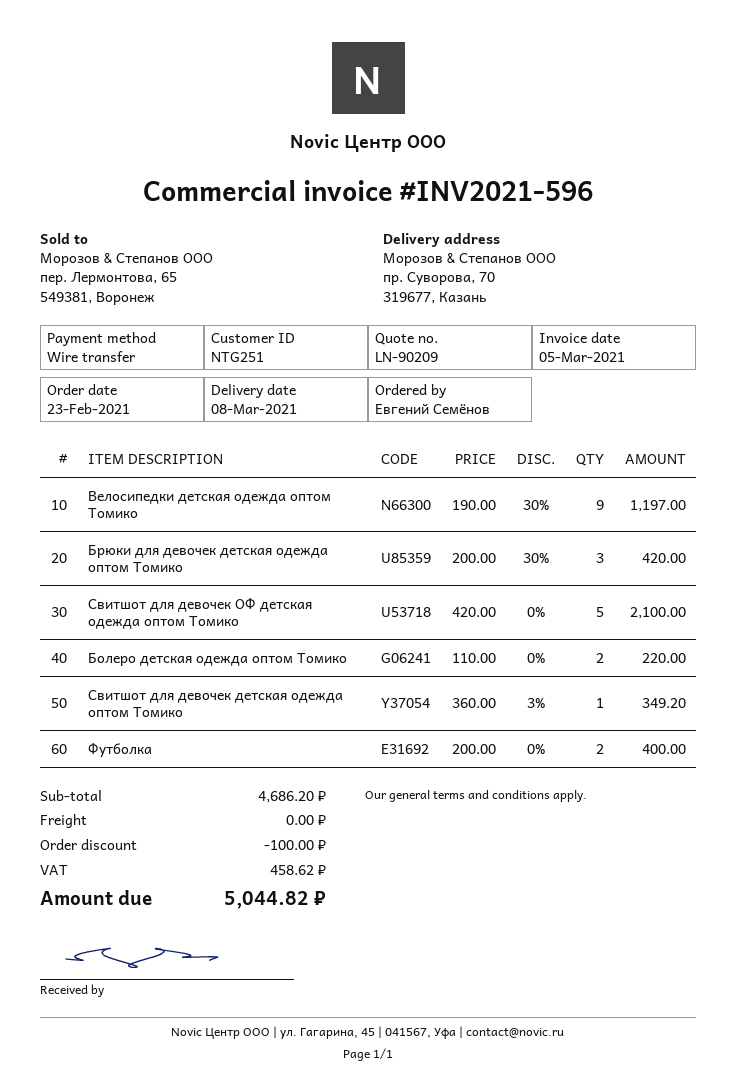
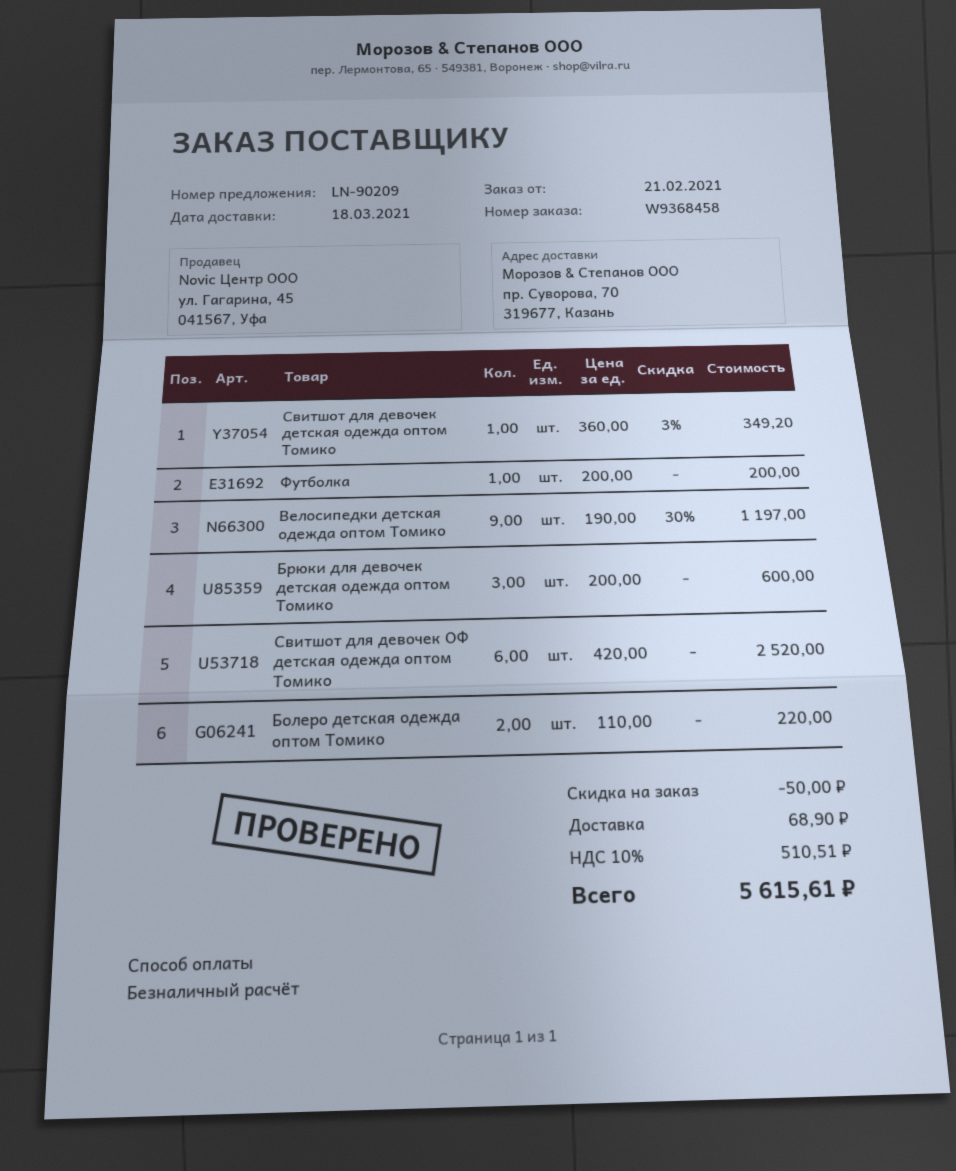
order date: 2021-02-23 -> 2021-02-21
delivery date: 2021-03-08 -> 2021-03-18
Брюки для девочек детская одежда оптом Томико: 3 x 200.00 - 30% = 420.00 -> 3 x 200.00 = 600.00
Свитшот для девочек ОФ детская одежда оптом Томико: 5 x 420.00 = 2100.00 -> 6 x 420.00 = 2520.00
Футболка: 2 x 200.00 = 400.00 -> 1 x 200.00 = 200.00
discount: 100.00 -> 50.00
shipping: 0.00 -> 68.90
tax: 458.62 -> 510.51
total: 5044.82 -> 5615.61

